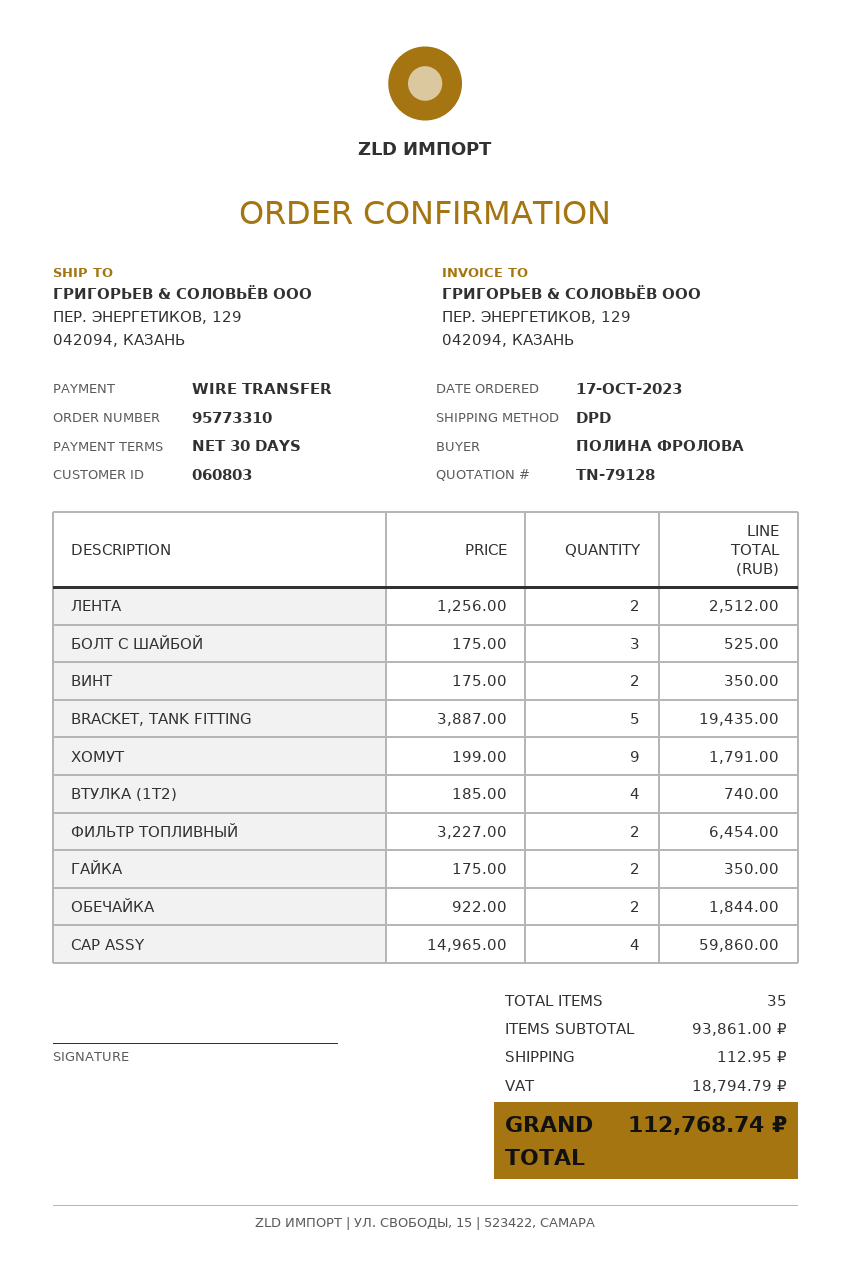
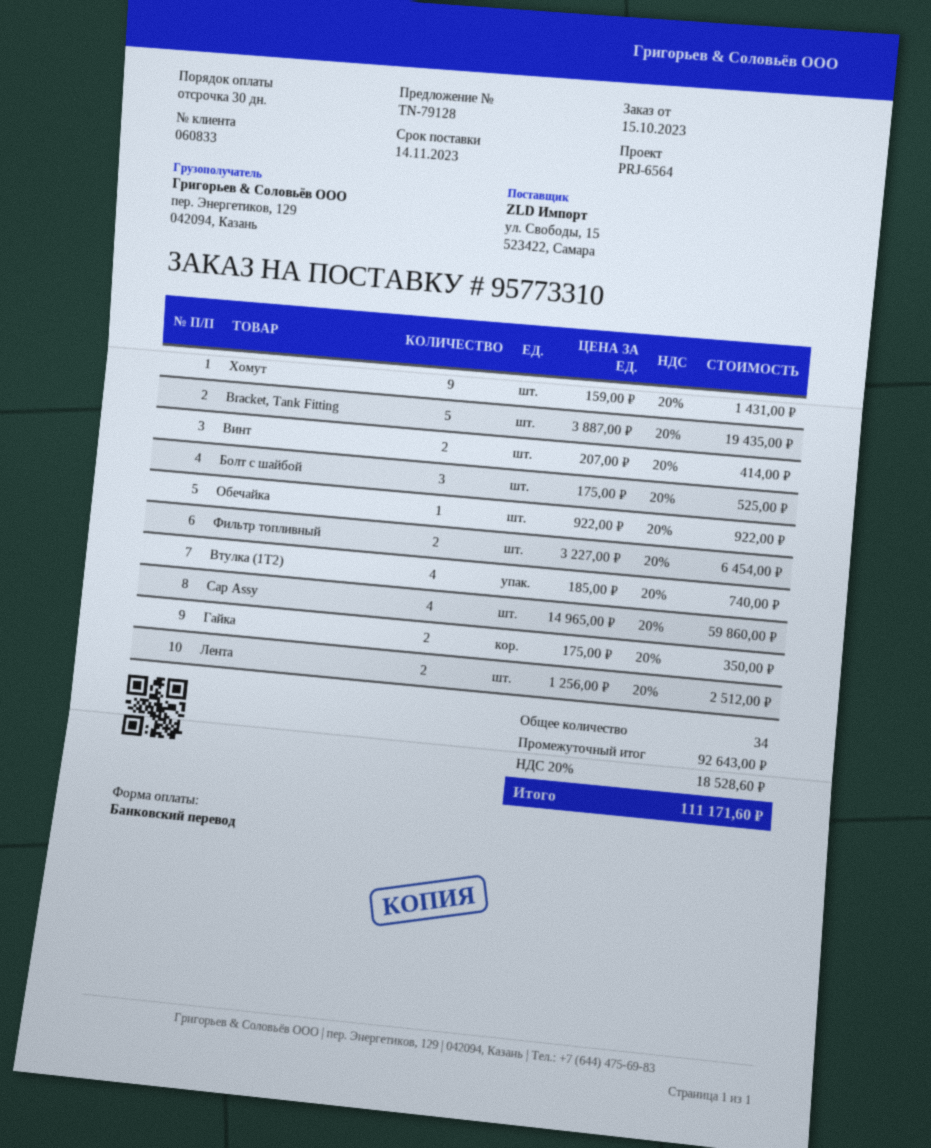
order date: 2023-10-17 -> 2023-10-15
customer number: 060803 -> 060833
ВИНТ: 2 x 175.00 = 350.00 -> 2 x 207.00 = 414.00
ХОМУТ: 9 x 199.00 = 1791.00 -> 9 x 159.00 = 1431.00
ОБЕЧАЙКА: 2 x 922.00 = 1844.00 -> 1 x 922.00 = 922.00
total quantity: 35 -> 34
subtotal: 93861.00 -> 92643.00
shipping: 112.95 -> none
tax: 18794.79 -> 18528.60
total: 112768.74 -> 111171.60

